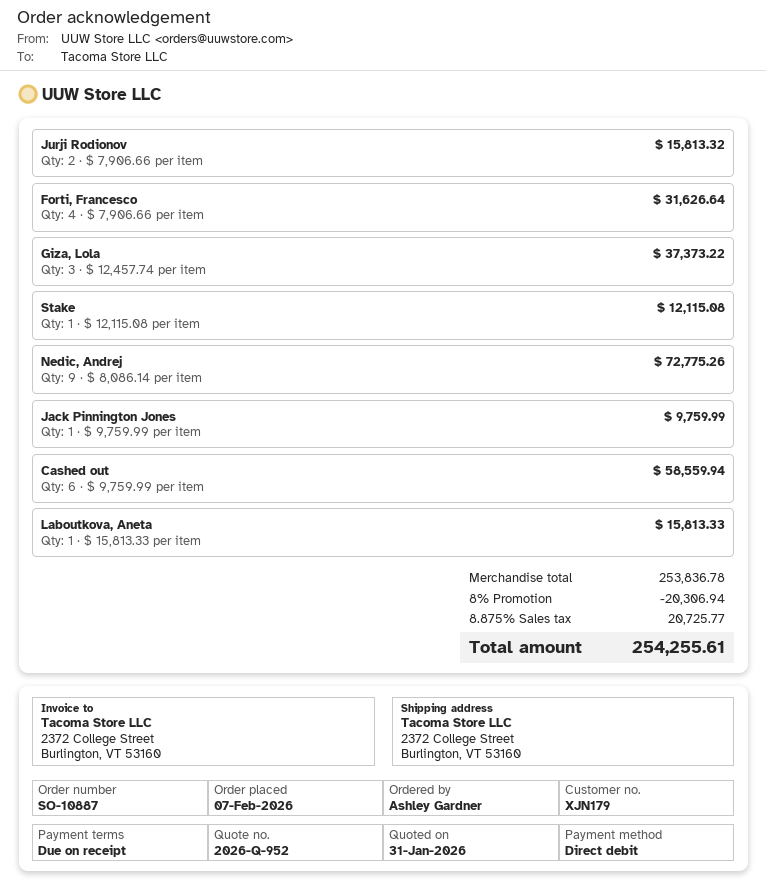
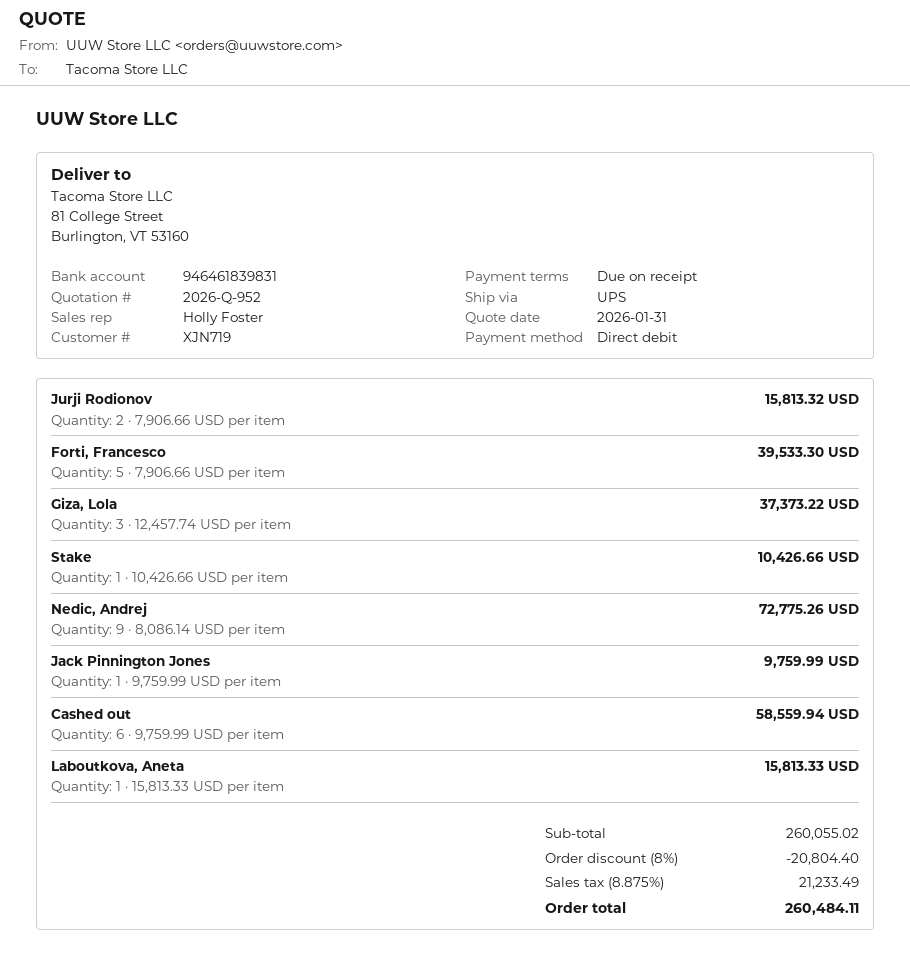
customer number: XJN179 -> XJN719
ship to: 2372 College Street, Burlington, VT 53160 -> 81 College Street, Burlington, VT 53160
Forti, Francesco: 4 x 7906.66 = 31626.64 -> 5 x 7906.66 = 39533.30
Stake: 1 x 12115.08 = 12115.08 -> 1 x 10426.66 = 10426.66
subtotal: 253836.78 -> 260055.02
discount: 8% = 20306.94 -> 8% = 20804.40
tax: 8.875% = 20725.77 -> 8.875% = 21233.49
total: 254255.61 -> 260484.11

